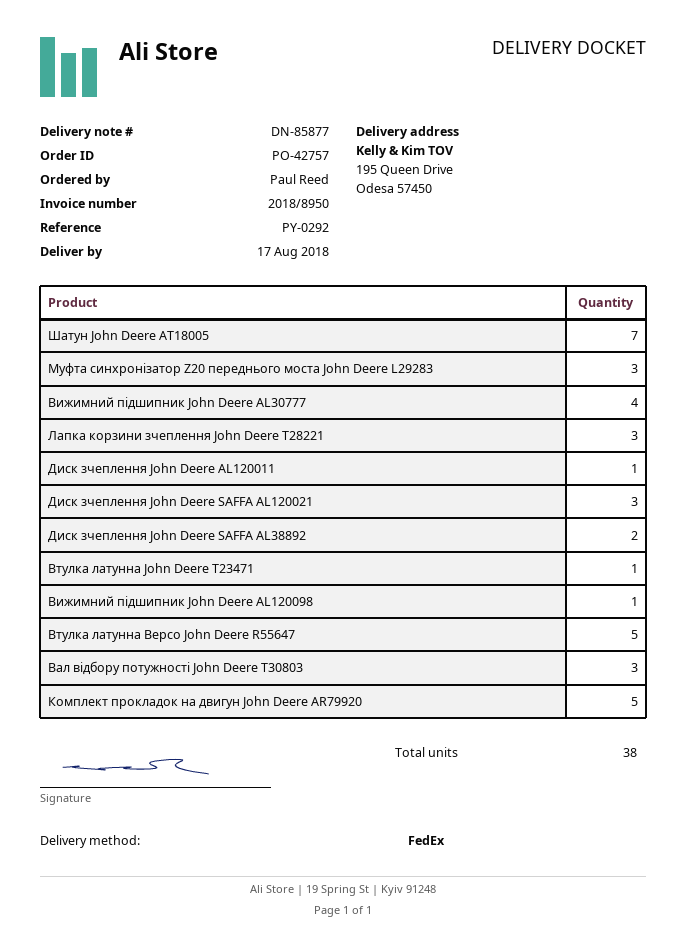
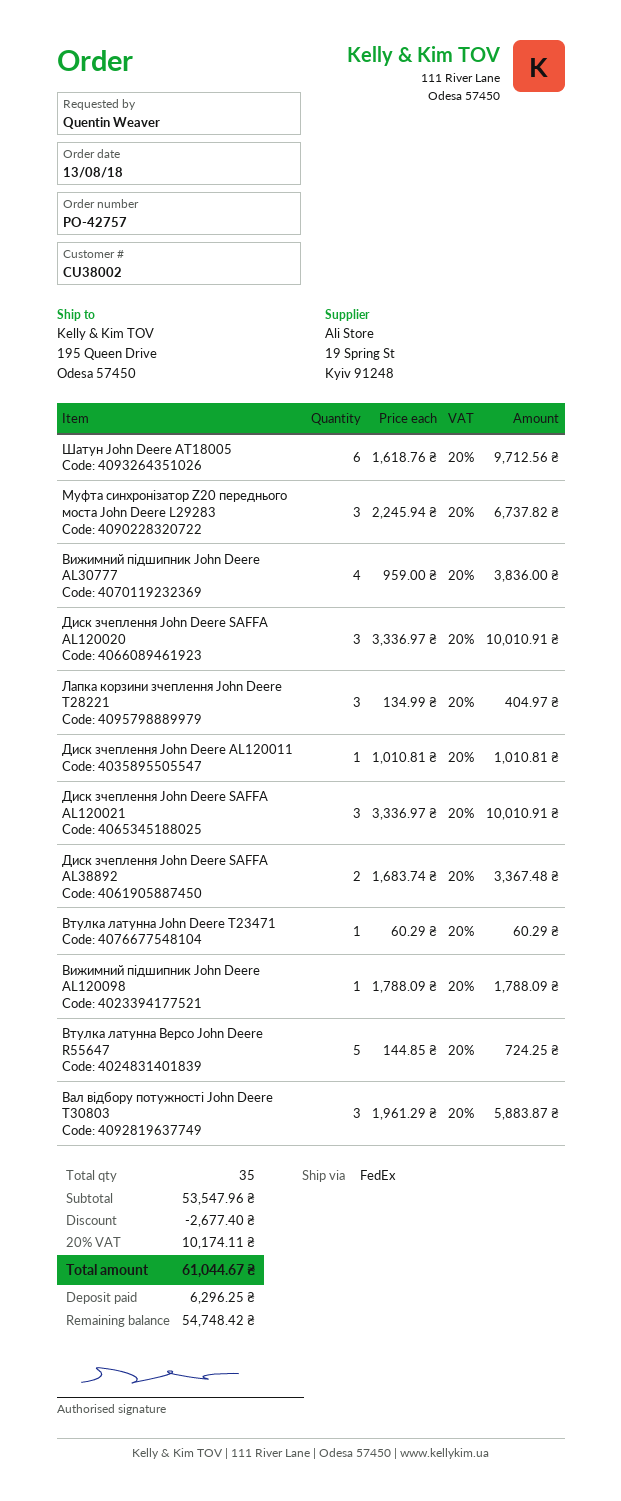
ordered by: Paul Reed -> Quentin Weaver
Шатун John Deere AT18005: 7 -> 6
Комплект прокладок на двигун John Deere AR79920: 5 -> none
Диск зчеплення John Deere SAFFA AL120020: none -> 3
total quantity: 38 -> 35

